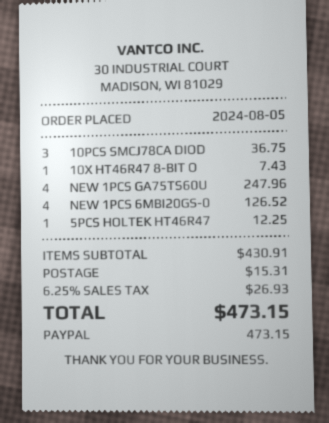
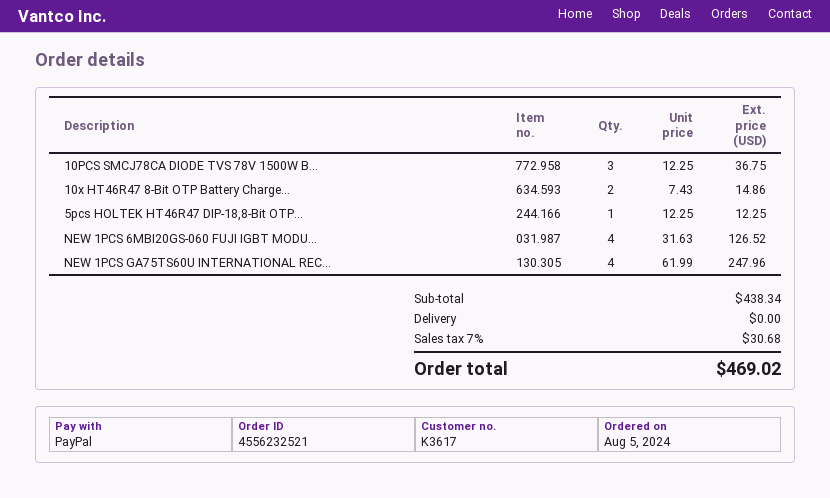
10X HT46R47 8-BIT O: 1 for 7.43 -> 2 for 14.86
subtotal: 430.91 -> 438.34
shipping: 15.31 -> 0.00
tax: 6.25% = 26.93 -> 7% = 30.68
total: 473.15 -> 469.02

